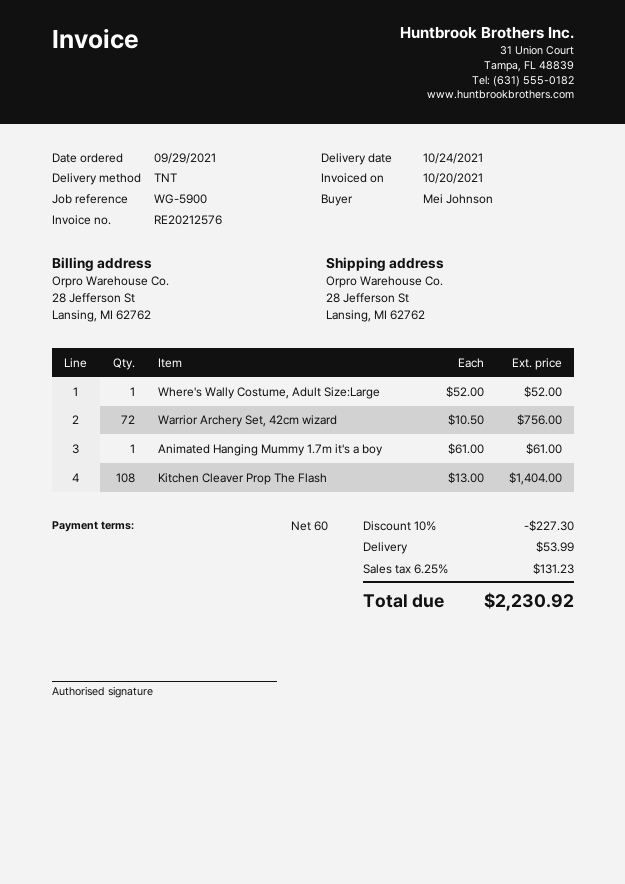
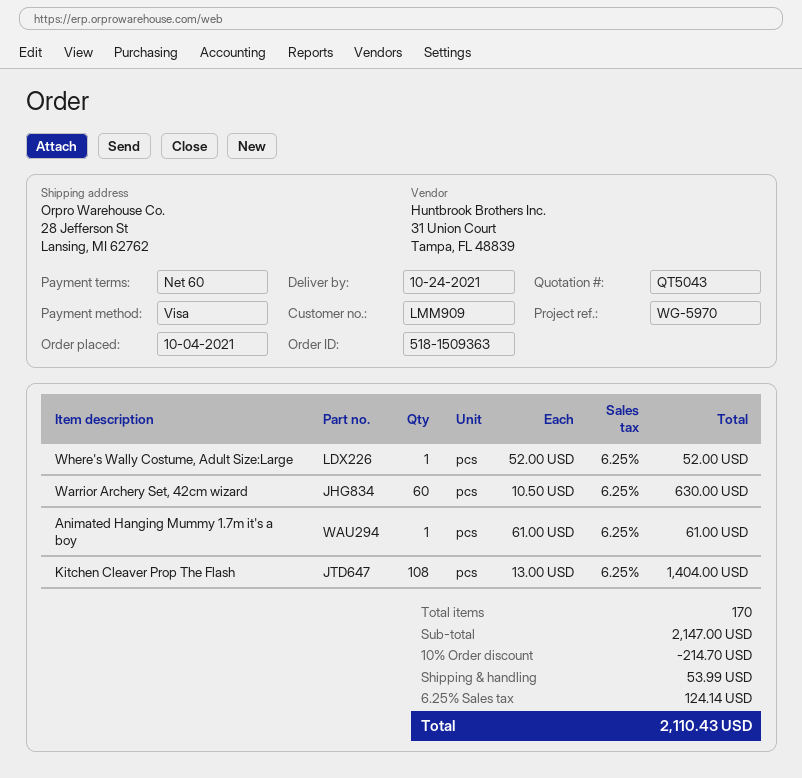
order date: 2021-09-29 -> 2021-10-04
reference: WG-5900 -> WG-5970
Warrior Archery Set, 42cm wizard: 72 x 10.50 = 756.00 -> 60 x 10.50 = 630.00
discount: 10% = 227.30 -> 10% = 214.70
tax: 6.25% = 131.23 -> 6.25% = 124.14
total: 2230.92 -> 2110.43

